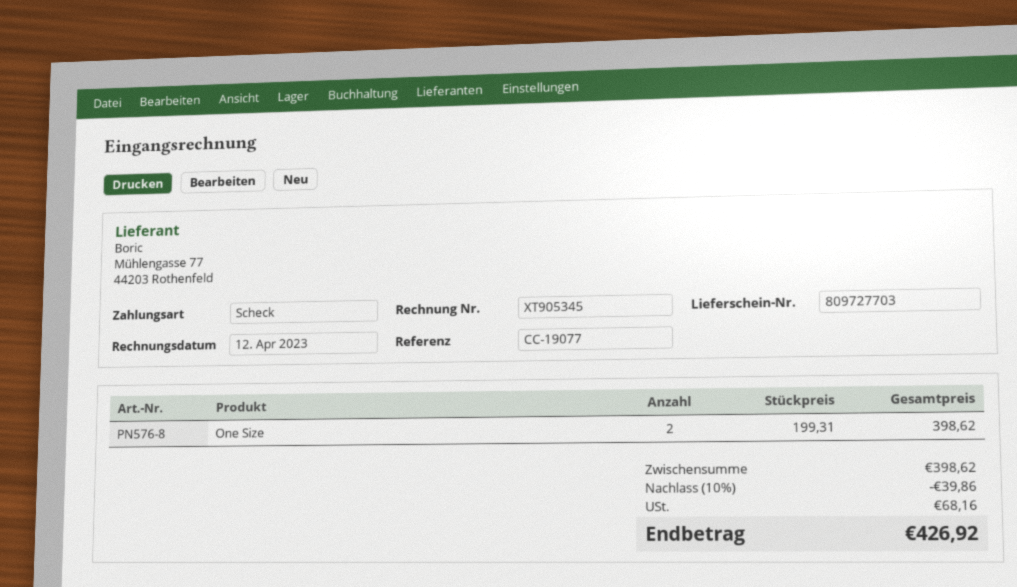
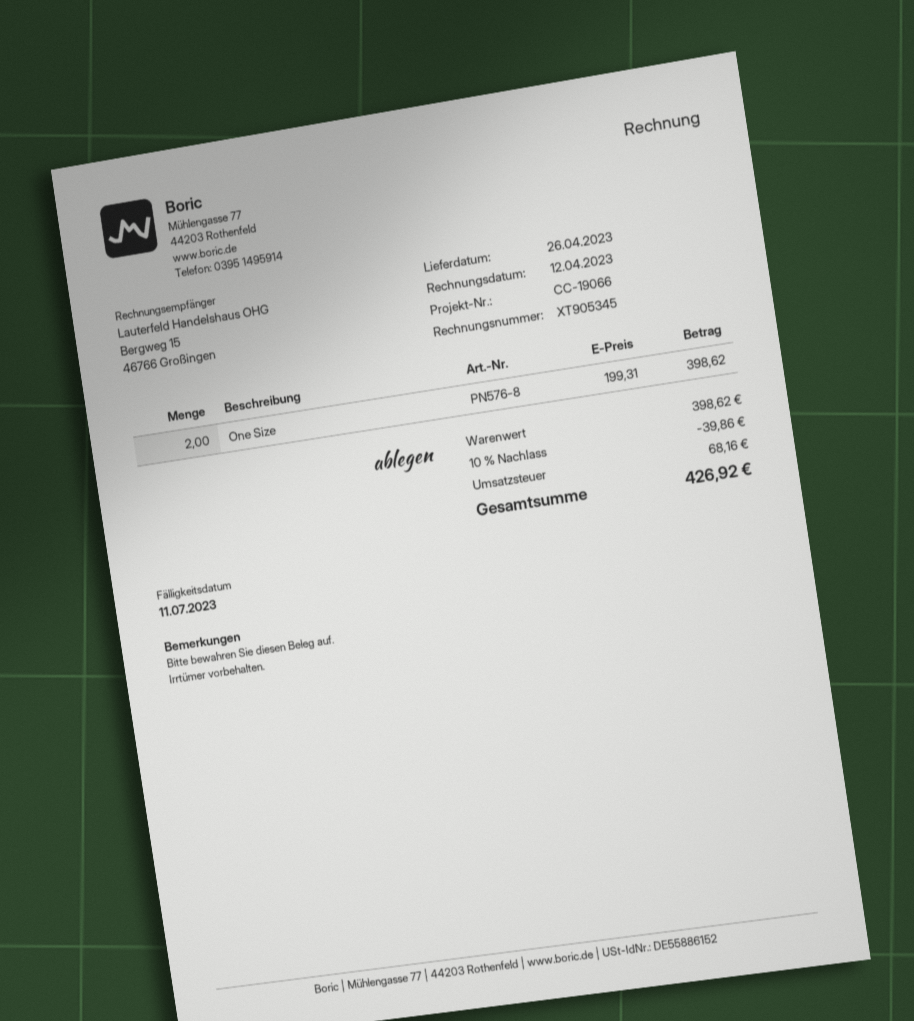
reference: CC-19077 -> CC-19066

